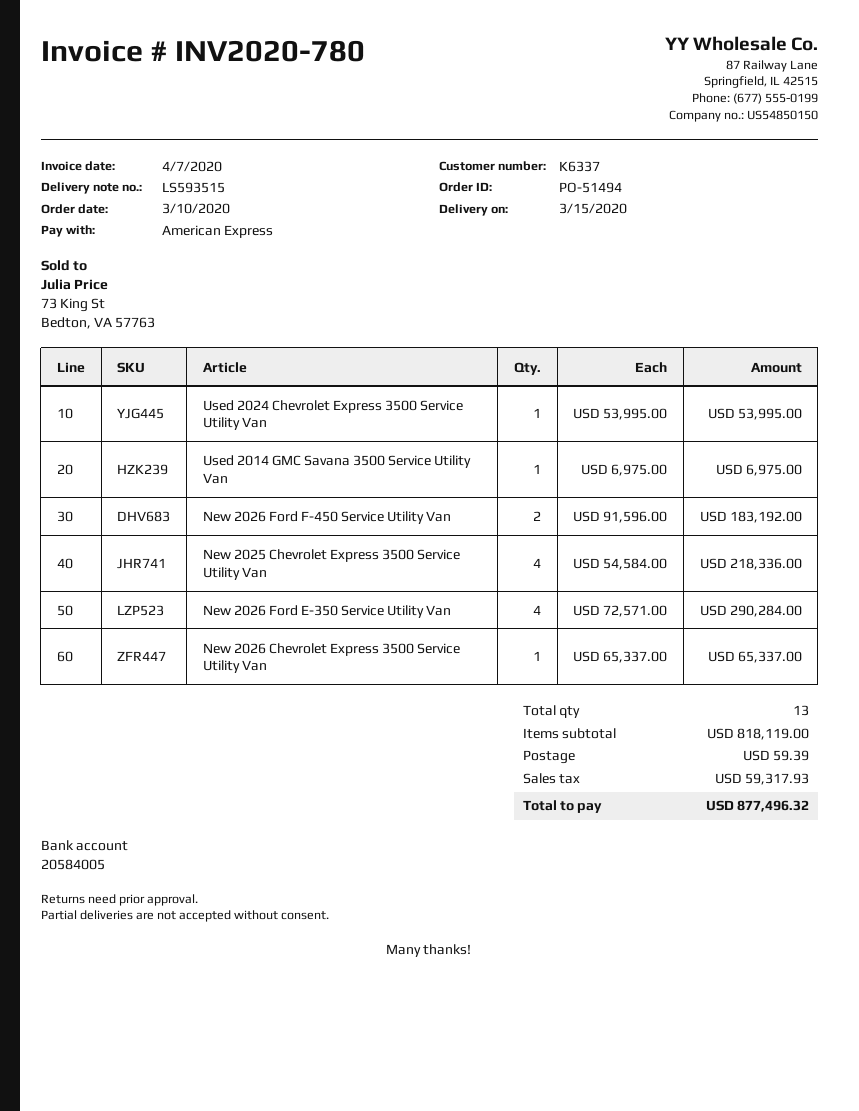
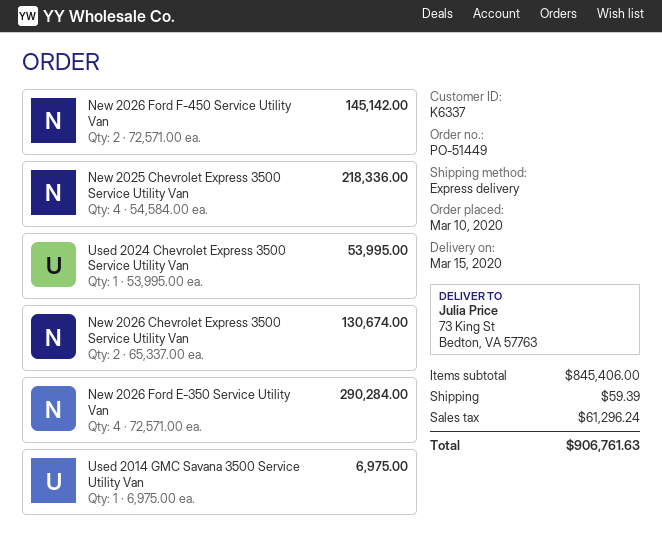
order number: PO-51494 -> PO-51449
New 2026 Ford F-450 Service Utility Van: 2 x 91596.00 = 183192.00 -> 2 x 72571.00 = 145142.00
New 2026 Chevrolet Express 3500 Service Utility Van: 1 x 65337.00 = 65337.00 -> 2 x 65337.00 = 130674.00
subtotal: 818119.00 -> 845406.00
tax: 59317.93 -> 61296.24
total: 877496.32 -> 906761.63

